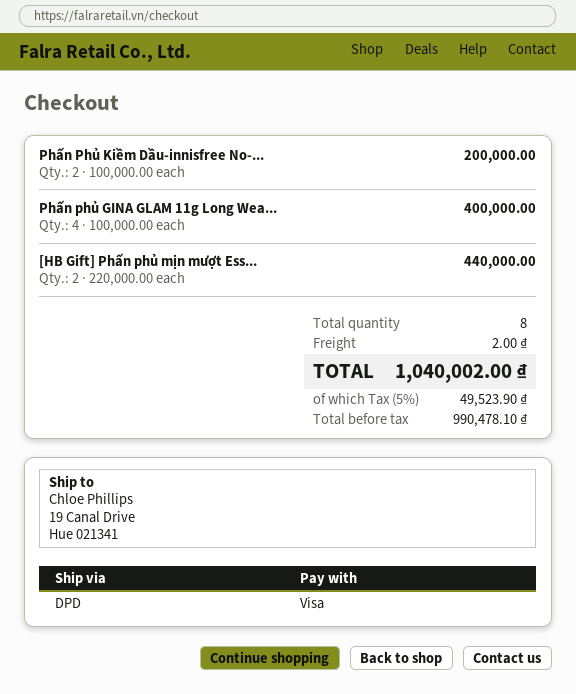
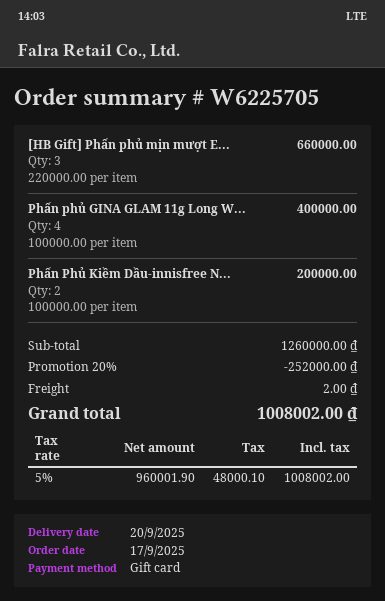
payment method: Visa -> gift card
[HB Gift] Phấn phủ mịn mượt Ess...: 2 x 220000.00 = 440000.00 -> 3 x 220000.00 = 660000.00
discount: none -> 20% = 252000.00
net: 990478.10 -> 960001.90
tax: 5% = 49523.90 -> 5% = 48000.10
total: 1040002.00 -> 1008002.00

